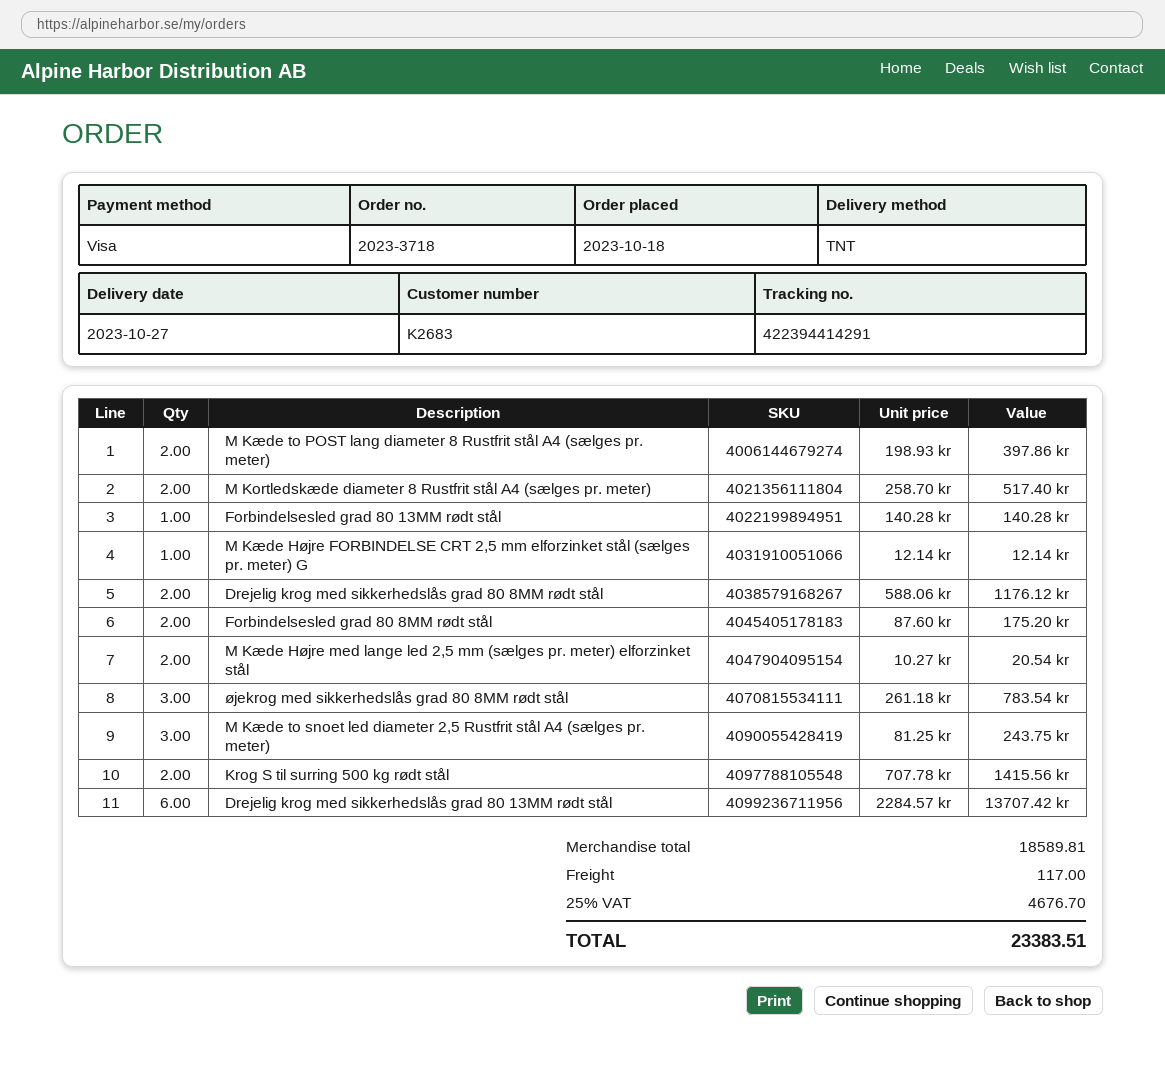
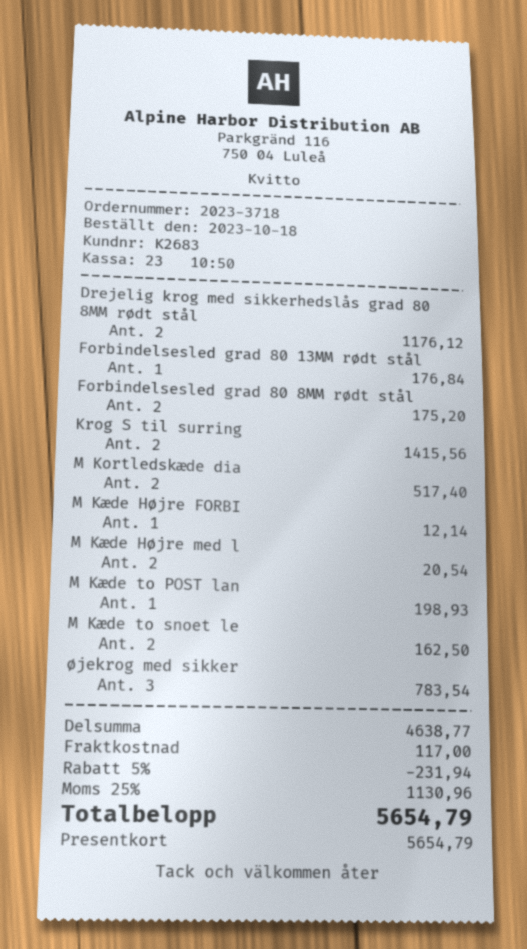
payment method: Visa -> gift card
M Kæde to POST lang diameter 8 Rustfrit stål A4 (sælges pr. meter): 2 for 397.86 -> 1 for 198.93
Forbindelsesled grad 80 13MM rødt stål: 1 for 140.28 -> 1 for 176.84
M Kæde to snoet led diameter 2,5 Rustfrit stål A4 (sælges pr. meter): 3 for 243.75 -> 2 for 162.50
Drejelig krog med sikkerhedslås grad 80 13MM rødt stål: 6 for 13707.42 -> none
subtotal: 18589.81 -> 4638.77
discount: none -> 5% = 231.94
tax: 25% = 4676.70 -> 25% = 1130.96
total: 23383.51 -> 5654.79

